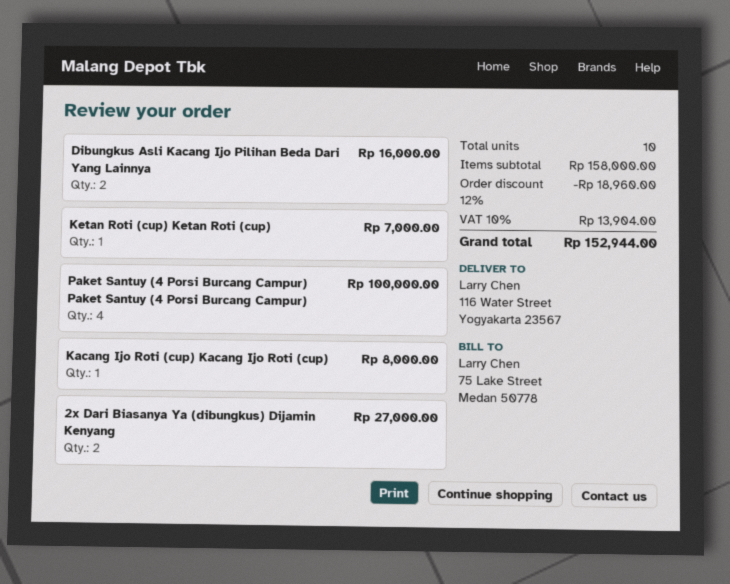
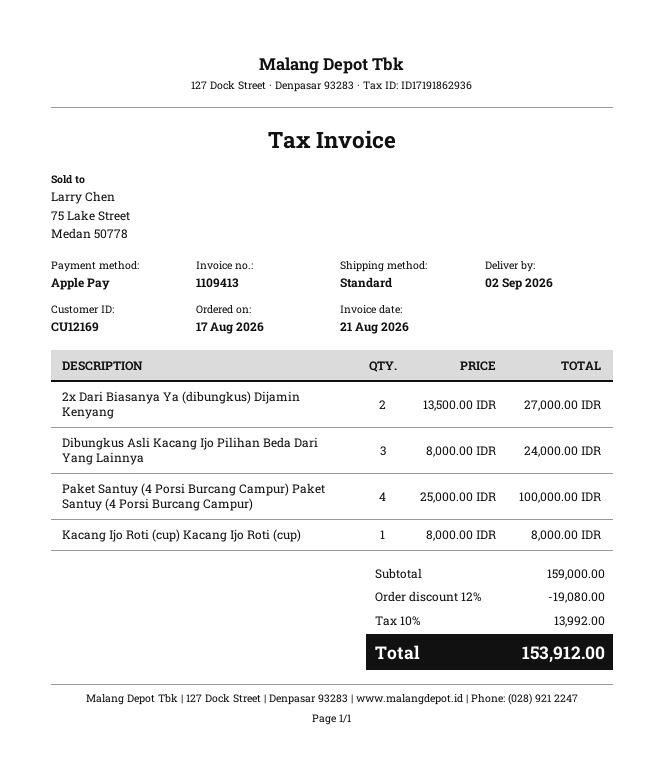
Dibungkus Asli Kacang Ijo Pilihan Beda Dari Yang Lainnya: 2 for 16000.00 -> 3 for 24000.00
Ketan Roti (cup) Ketan Roti (cup): 1 for 7000.00 -> none
subtotal: 158000.00 -> 159000.00
discount: 12% = 18960.00 -> 12% = 19080.00
tax: 10% = 13904.00 -> 10% = 13992.00
total: 152944.00 -> 153912.00

